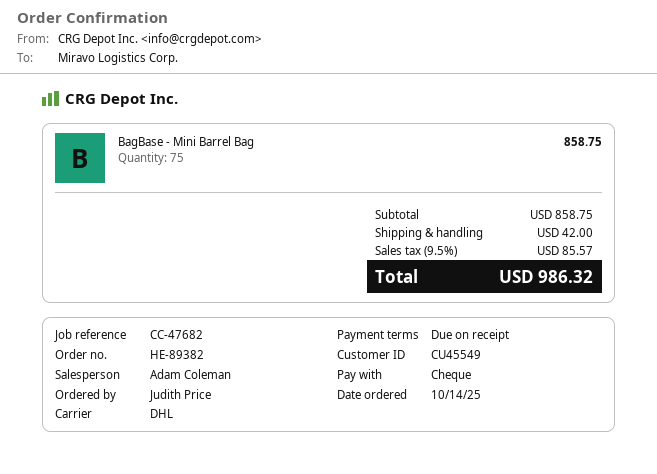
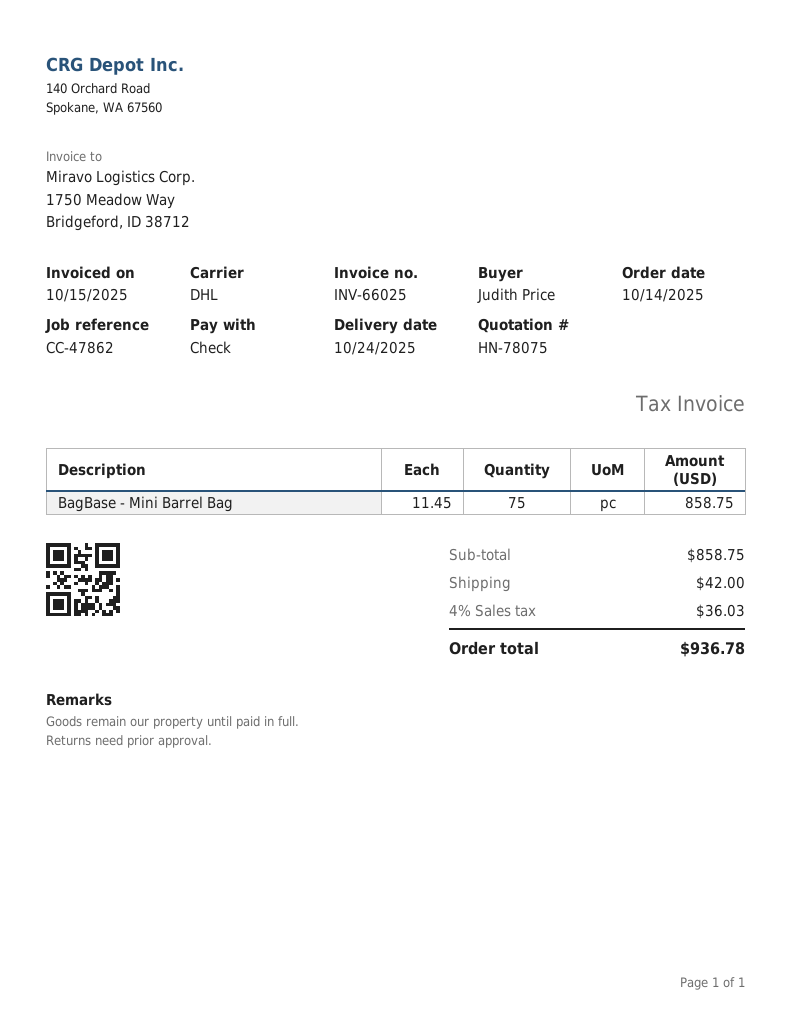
reference: CC-47682 -> CC-47862
tax: 9.5% = 85.57 -> 4% = 36.03
total: 986.32 -> 936.78

